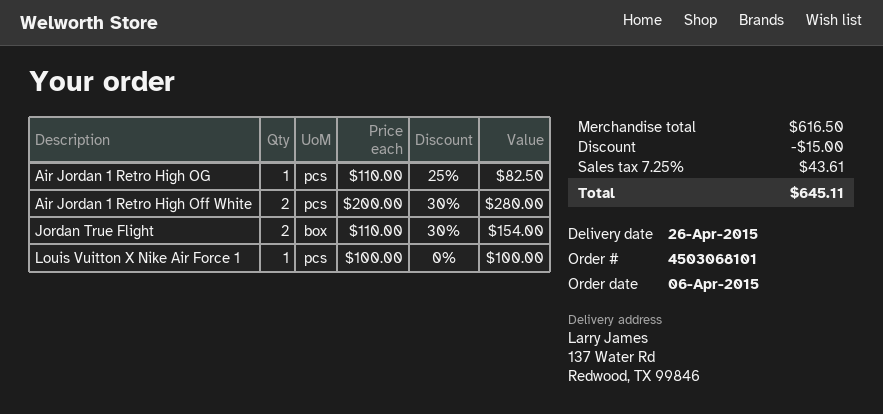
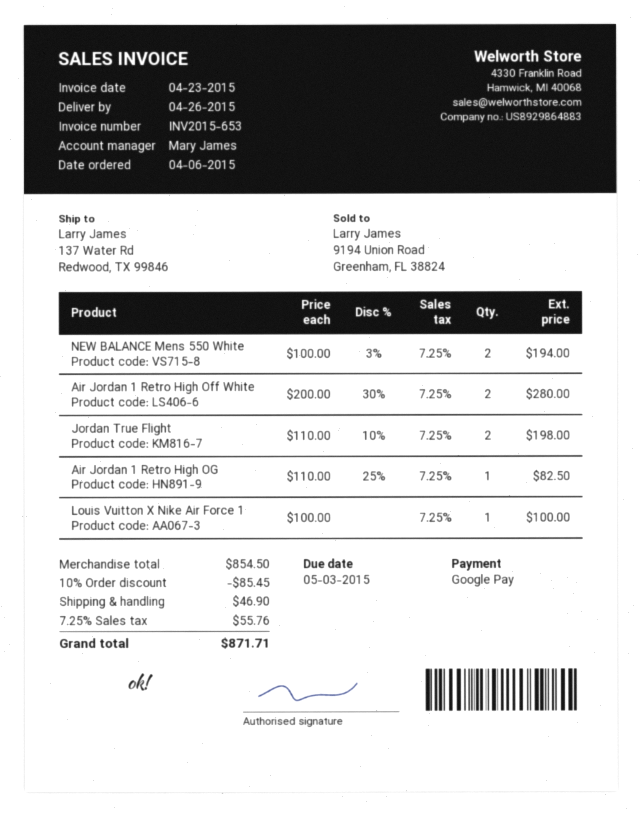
Jordan True Flight: 2 x 110.00 - 30% = 154.00 -> 2 x 110.00 - 10% = 198.00
NEW BALANCE Mens 550 White: none -> 2 x 100.00 - 3% = 194.00
subtotal: 616.50 -> 854.50
discount: 15.00 -> 85.45
shipping: none -> 46.90
tax: 7.25% = 43.61 -> 7.25% = 55.76
total: 645.11 -> 871.71

